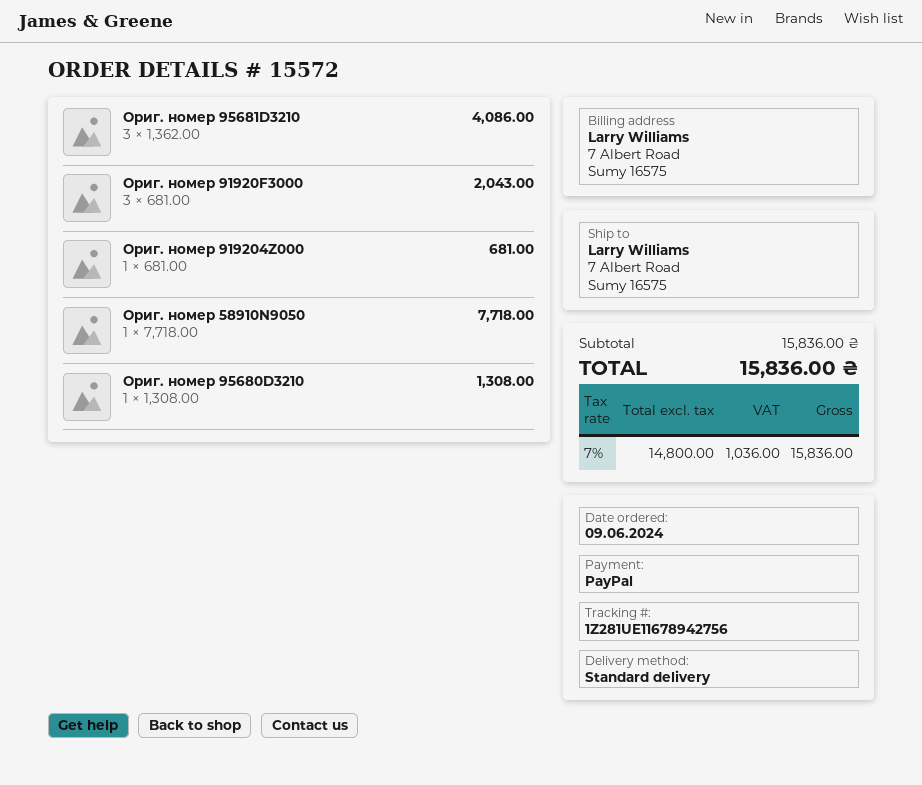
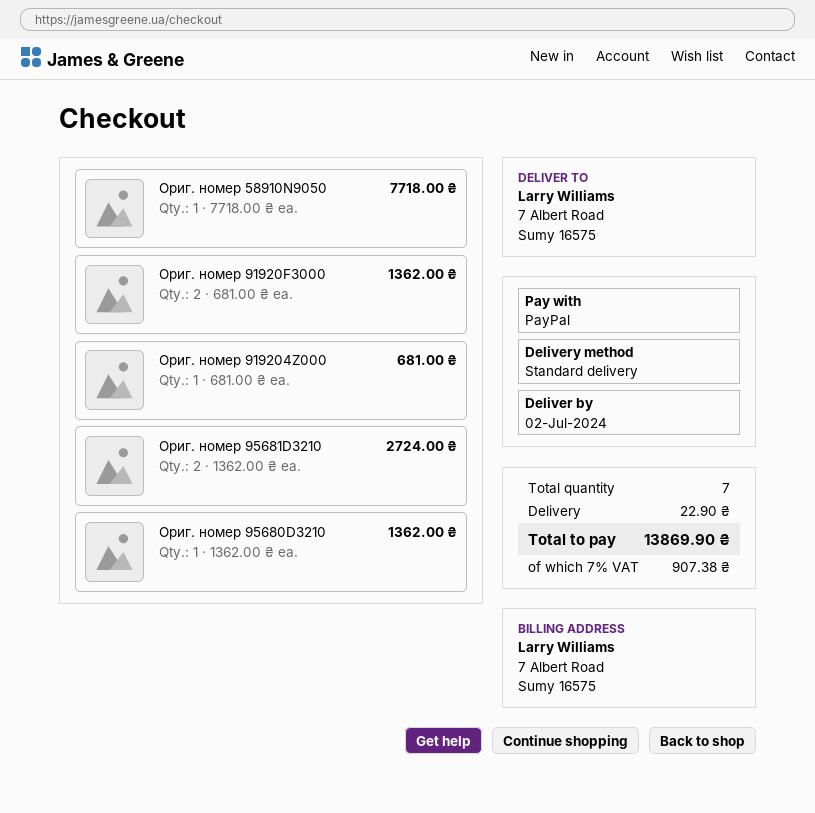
Ориг. номер 95681D3210: 3 x 1362.00 = 4086.00 -> 2 x 1362.00 = 2724.00
Ориг. номер 91920F3000: 3 x 681.00 = 2043.00 -> 2 x 681.00 = 1362.00
Ориг. номер 95680D3210: 1 x 1308.00 = 1308.00 -> 1 x 1362.00 = 1362.00
shipping: none -> 22.90
tax: 7% = 1036.00 -> 7% = 907.38
total: 15836.00 -> 13869.90

